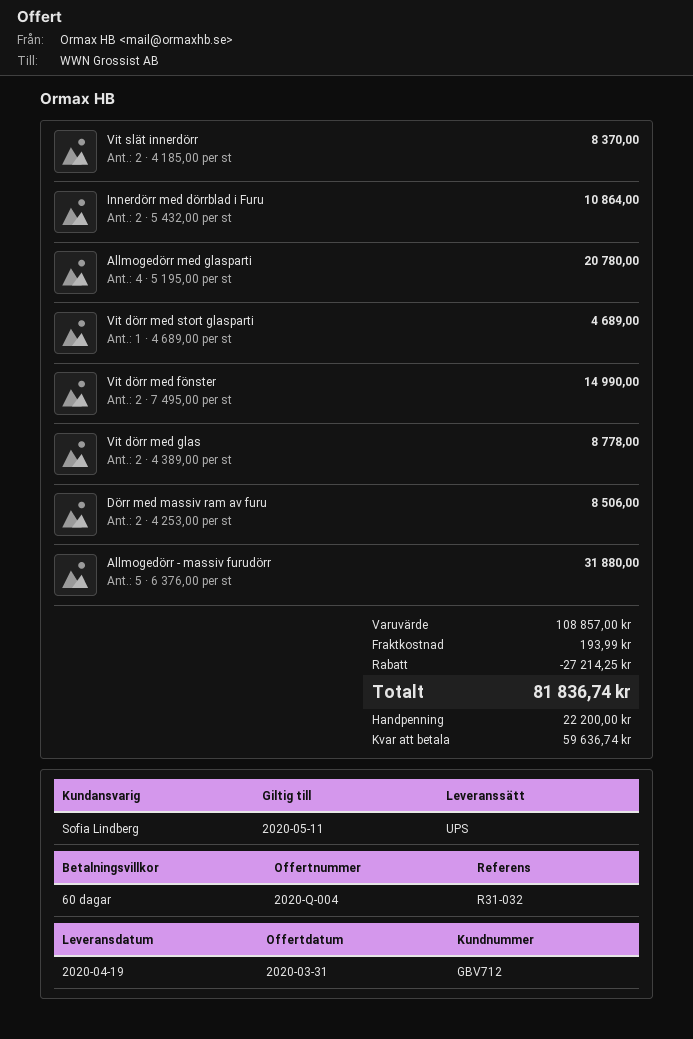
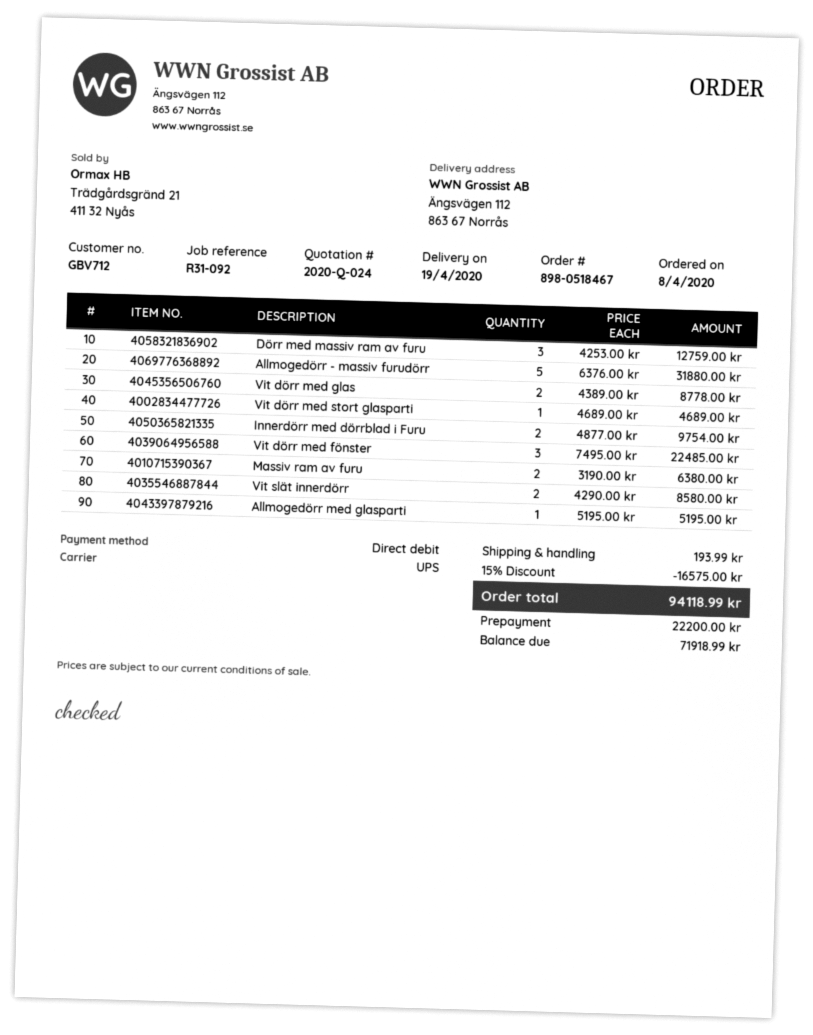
quote number: 2020-Q-004 -> 2020-Q-024
reference: R31-032 -> R31-092
Vit slät innerdörr: 2 x 4185.00 = 8370.00 -> 2 x 4290.00 = 8580.00
Innerdörr med dörrblad i Furu: 2 x 5432.00 = 10864.00 -> 2 x 4877.00 = 9754.00
Allmogedörr med glasparti: 4 x 5195.00 = 20780.00 -> 1 x 5195.00 = 5195.00
Vit dörr med fönster: 2 x 7495.00 = 14990.00 -> 3 x 7495.00 = 22485.00
Dörr med massiv ram av furu: 2 x 4253.00 = 8506.00 -> 3 x 4253.00 = 12759.00
Massiv ram av furu: none -> 2 x 3190.00 = 6380.00
discount: 27214.25 -> 16575.00
total: 81836.74 -> 94118.99
balance: 59636.74 -> 71918.99

